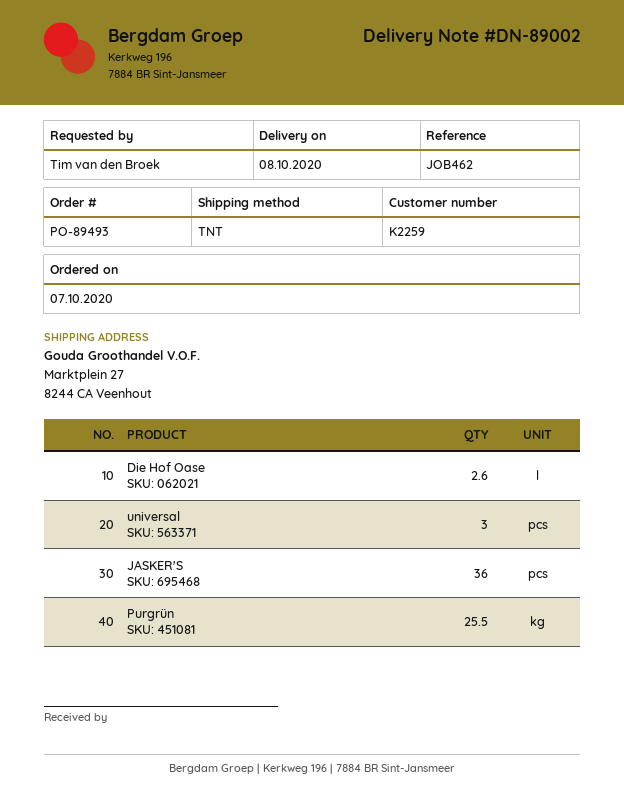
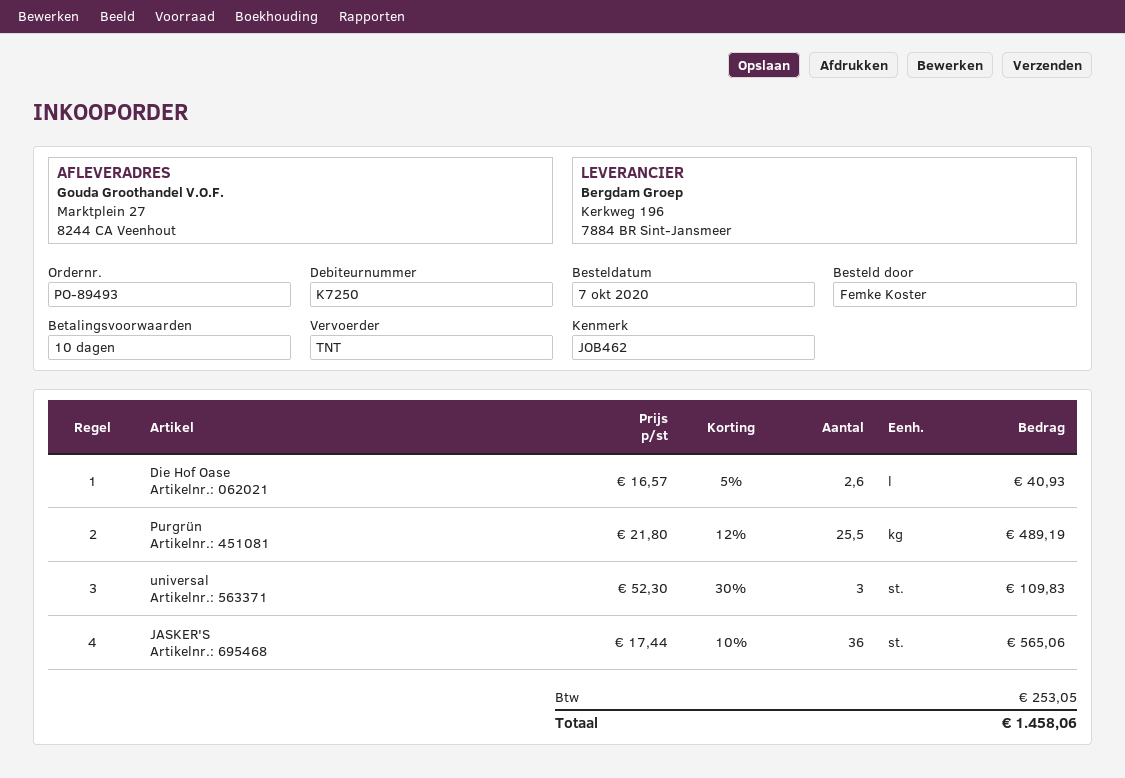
customer number: K2259 -> K7250
ordered by: Tim van den Broek -> Femke Koster

